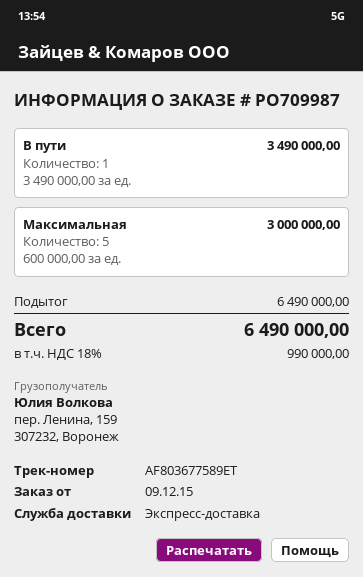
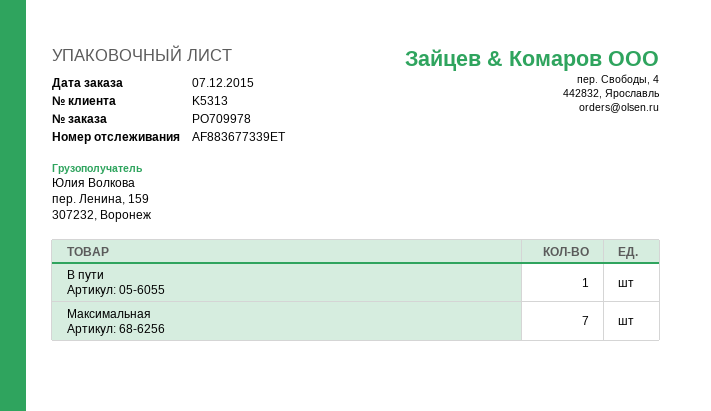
order number: PO709987 -> PO709978
order date: 2015-12-09 -> 2015-12-07
tracking number: AF803677589ET -> AF883677339ET
Максимальная: 5 -> 7

